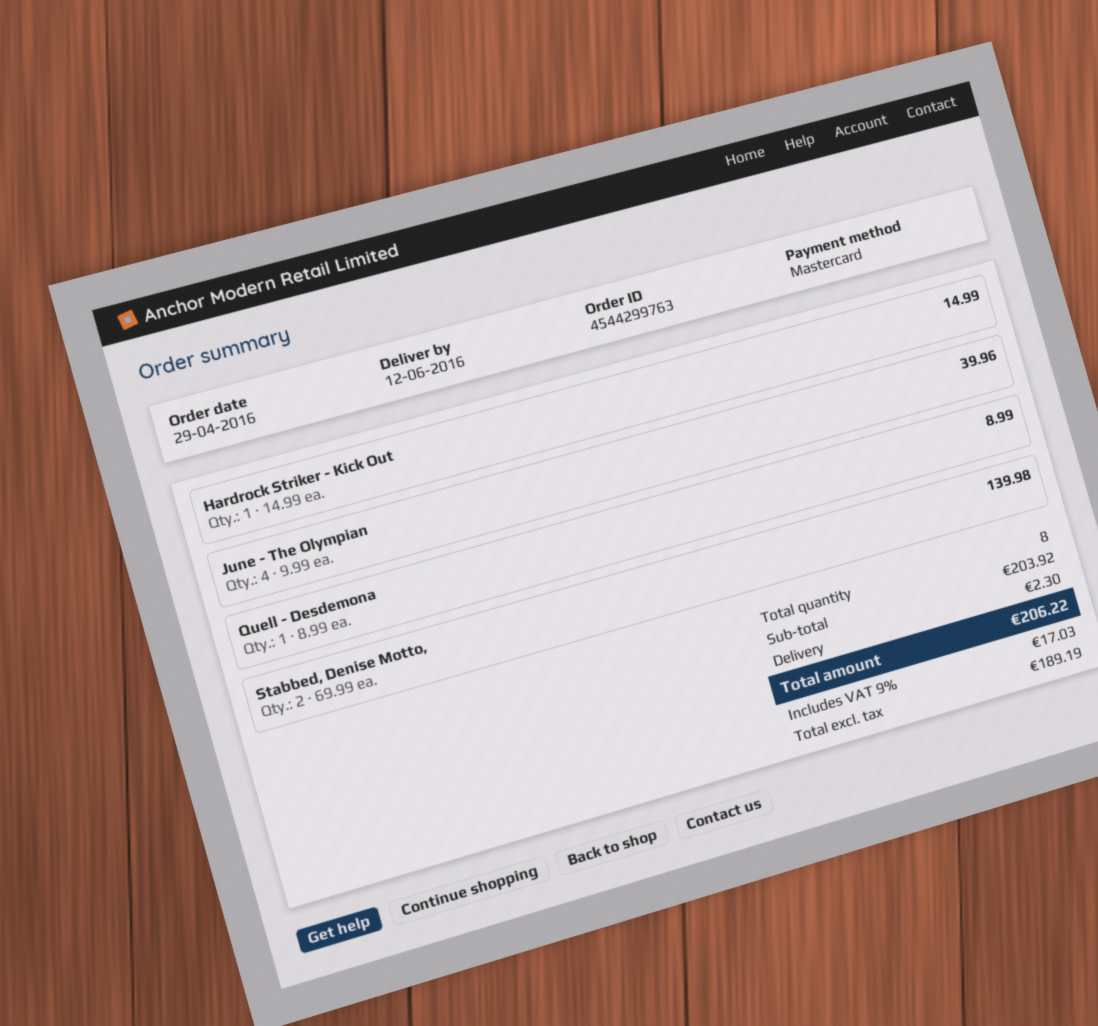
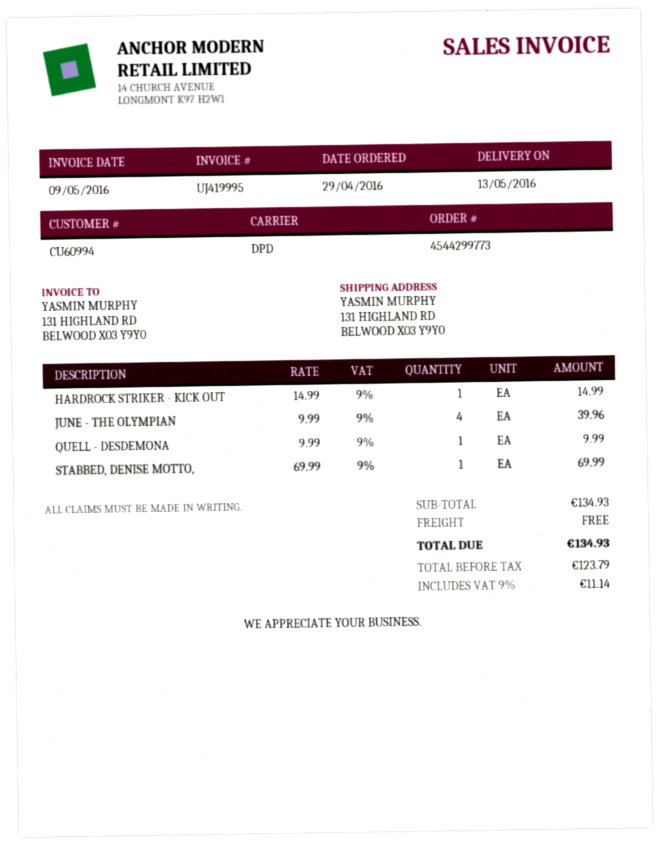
order number: 4544299763 -> 4544299773
delivery date: 2016-06-12 -> 2016-05-13
Quell - Desdemona: 1 x 8.99 = 8.99 -> 1 x 9.99 = 9.99
Stabbed, Denise Motto,: 2 x 69.99 = 139.98 -> 1 x 69.99 = 69.99
subtotal: 203.92 -> 134.93
shipping: 2.30 -> 0.00
net: 189.19 -> 123.79
tax: 9% = 17.03 -> 9% = 11.14
total: 206.22 -> 134.93

